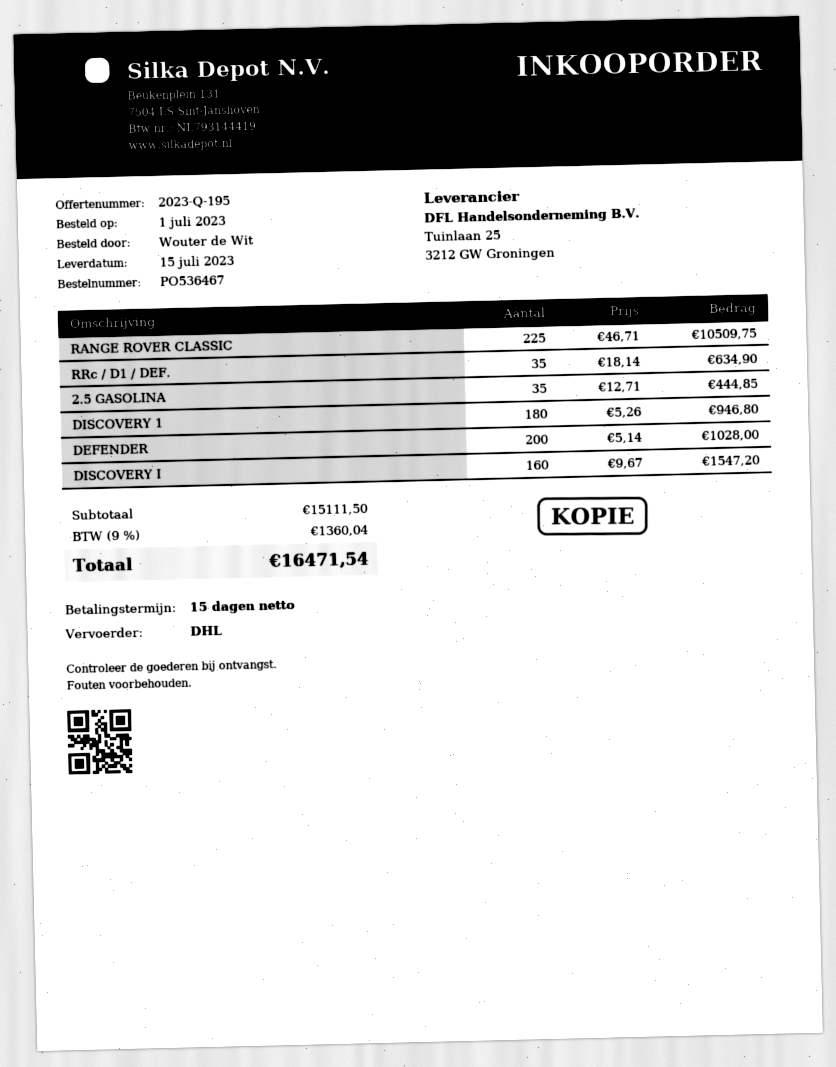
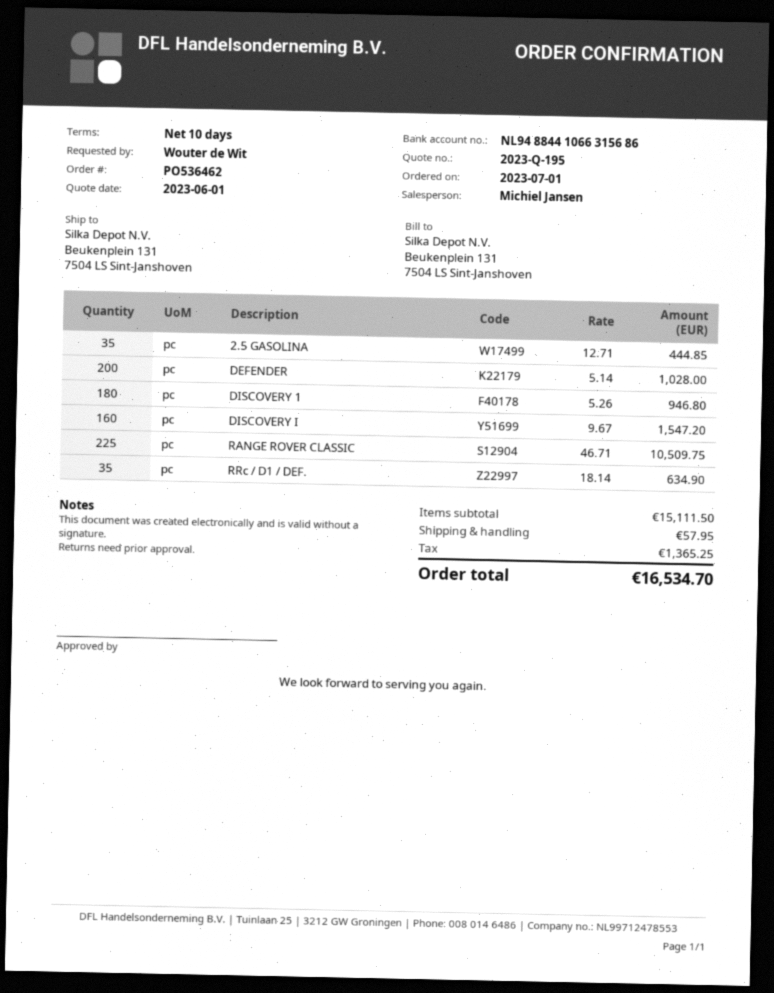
order number: PO536467 -> PO536462
payment terms: 15 days -> 10 days
shipping: none -> 57.95
tax: 1360.04 -> 1365.25
total: 16471.54 -> 16534.70

